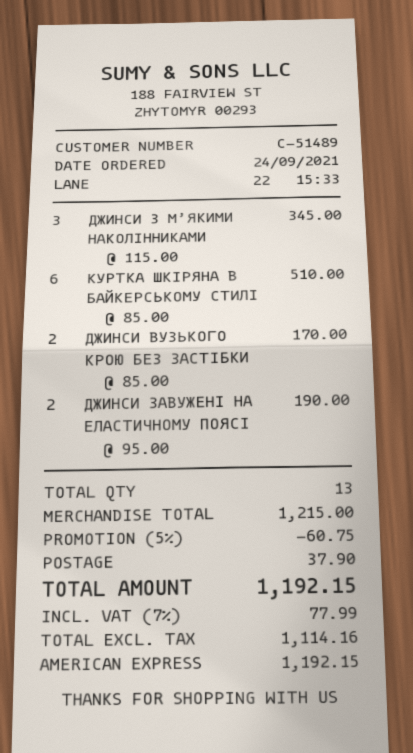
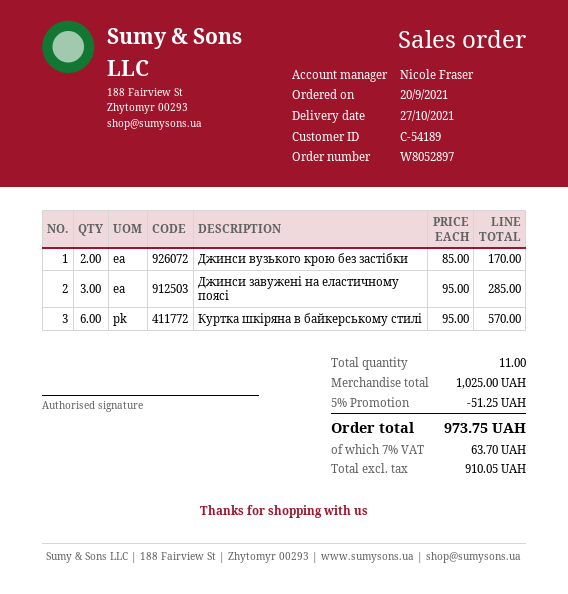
order date: 2021-09-24 -> 2021-09-20
customer number: C-51489 -> C-54189
ДЖИНСИ З М’ЯКИМИ НАКОЛІННИКАМИ: 3 x 115.00 = 345.00 -> none
КУРТКА ШКІРЯНА В БАЙКЕРСЬКОМУ СТИЛІ: 6 x 85.00 = 510.00 -> 6 x 95.00 = 570.00
ДЖИНСИ ЗАВУЖЕНІ НА ЕЛАСТИЧНОМУ ПОЯСІ: 2 x 95.00 = 190.00 -> 3 x 95.00 = 285.00
total quantity: 13 -> 11
subtotal: 1215.00 -> 1025.00
discount: 5% = 60.75 -> 5% = 51.25
shipping: 37.90 -> none
net: 1114.16 -> 910.05
tax: 7% = 77.99 -> 7% = 63.70
total: 1192.15 -> 973.75

